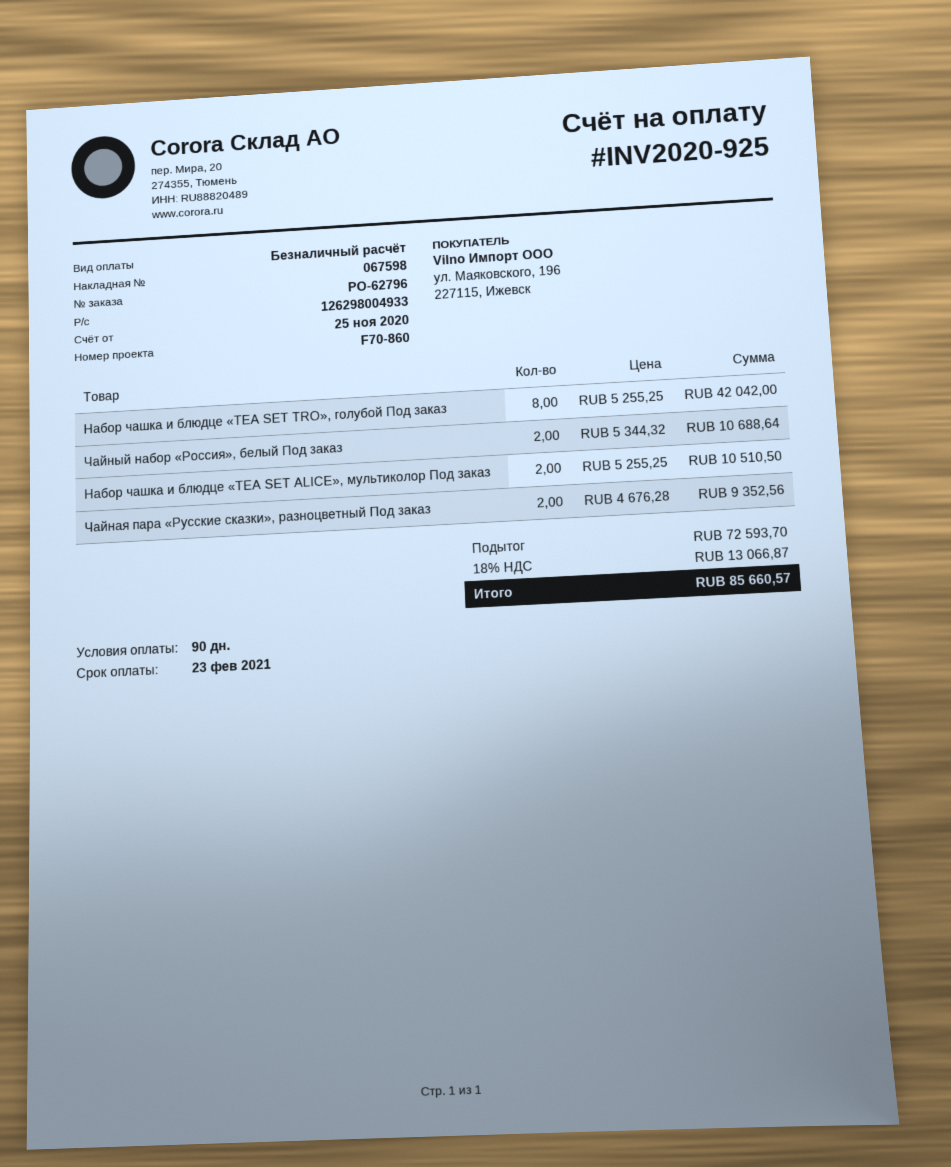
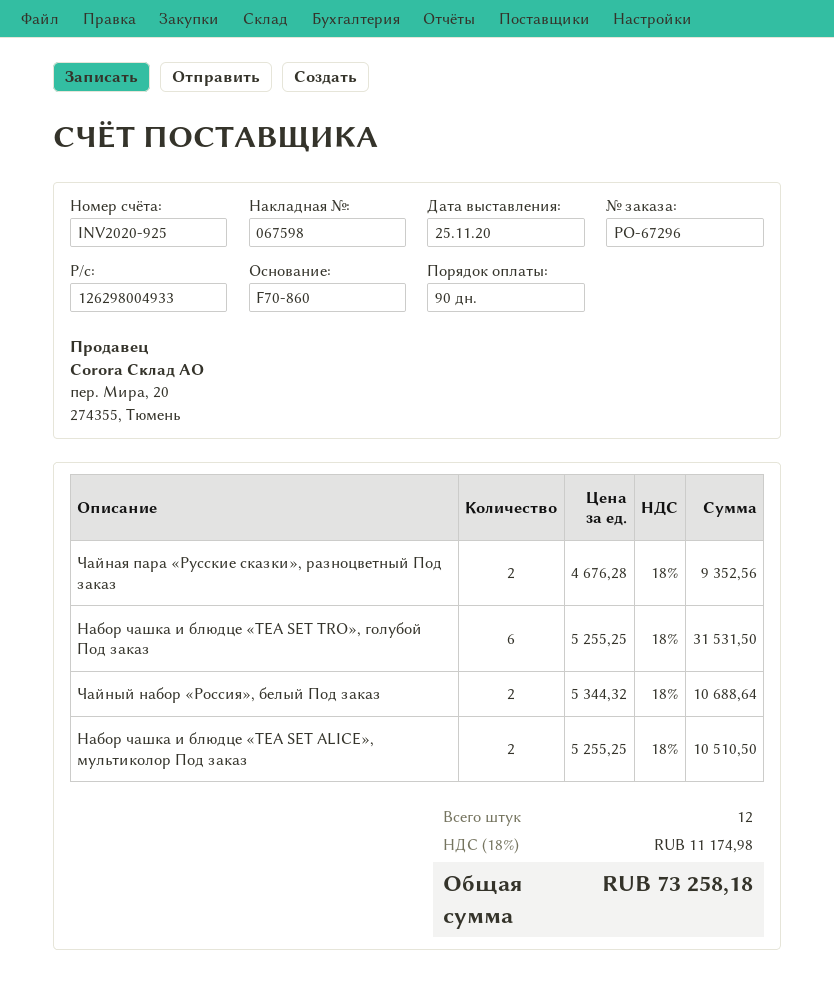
order number: PO-62796 -> PO-67296
Набор чашка и блюдце «TEA SET TRO», голубой Под заказ: 8 x 5255.25 = 42042.00 -> 6 x 5255.25 = 31531.50
tax: 18% = 13066.87 -> 18% = 11174.98
total: 85660.57 -> 73258.18

